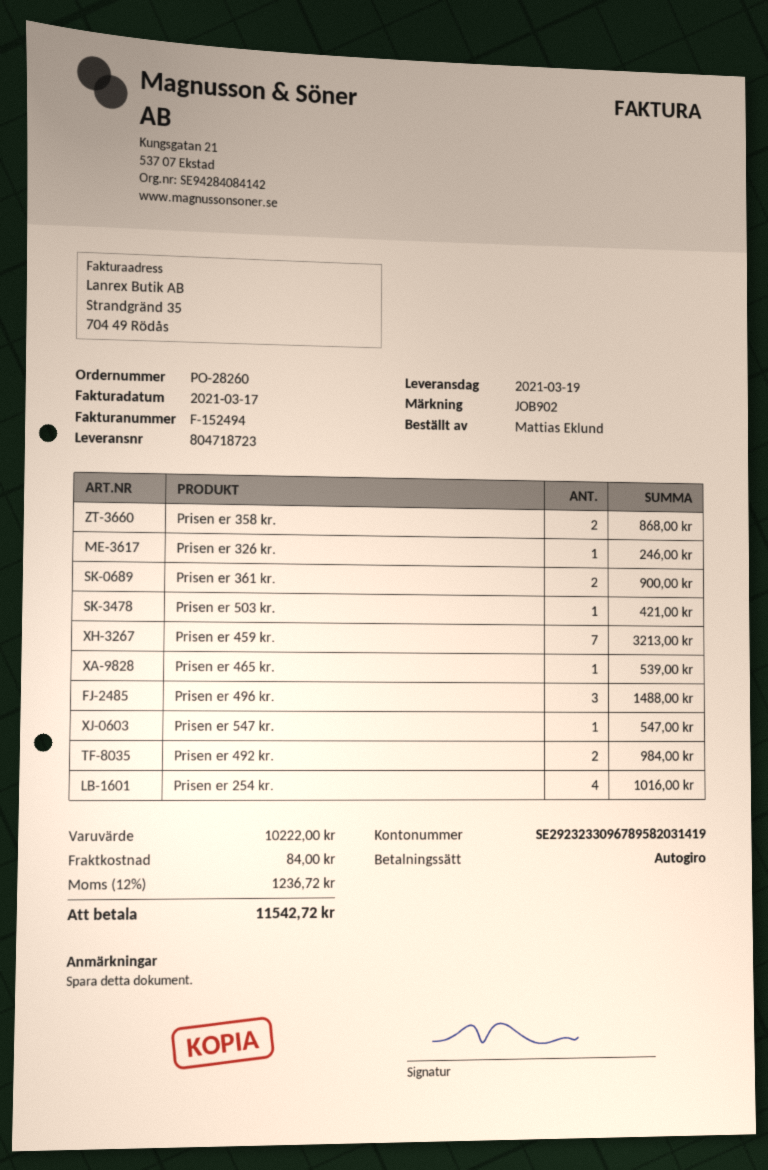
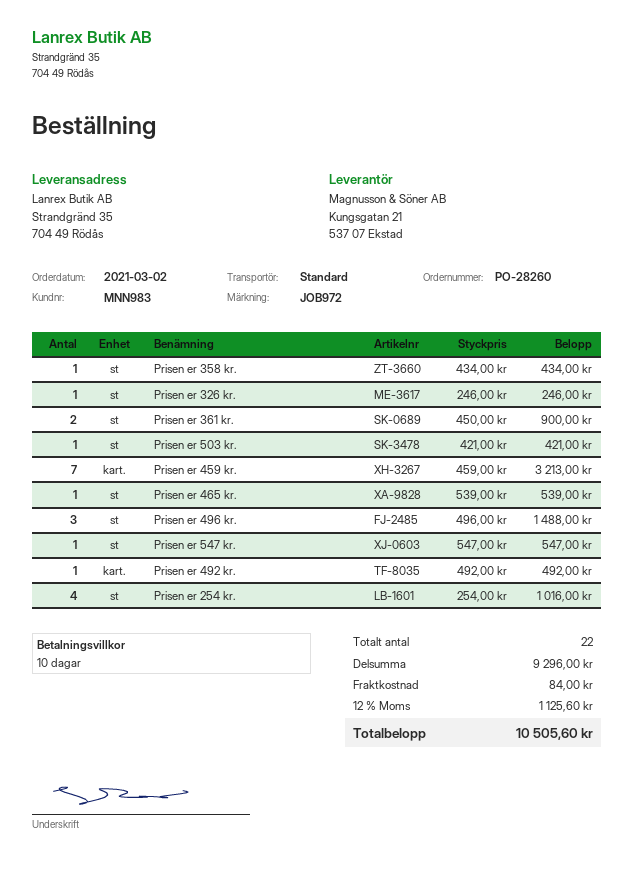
reference: JOB902 -> JOB972
Prisen er 358 kr.: 2 for 868.00 -> 1 for 434.00
Prisen er 492 kr.: 2 for 984.00 -> 1 for 492.00
subtotal: 10222.00 -> 9296.00
tax: 12% = 1236.72 -> 12% = 1125.60
total: 11542.72 -> 10505.60

